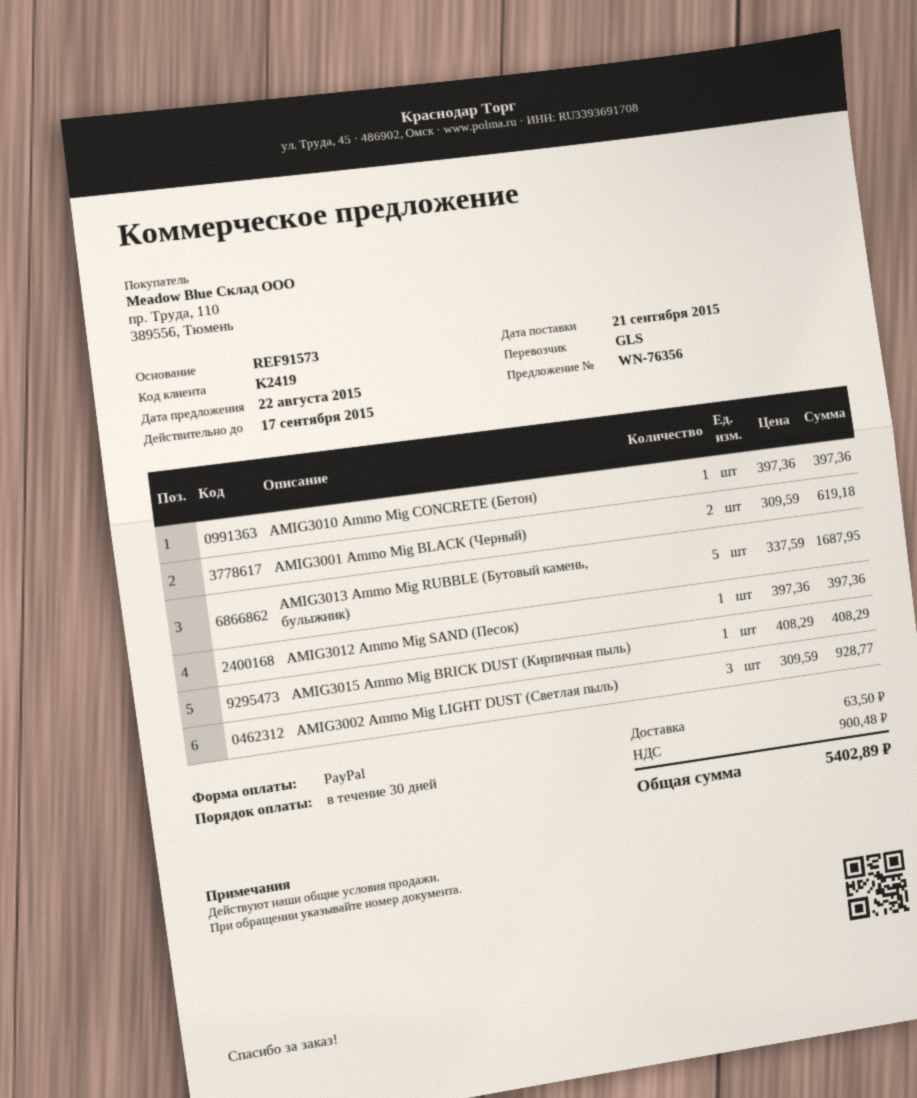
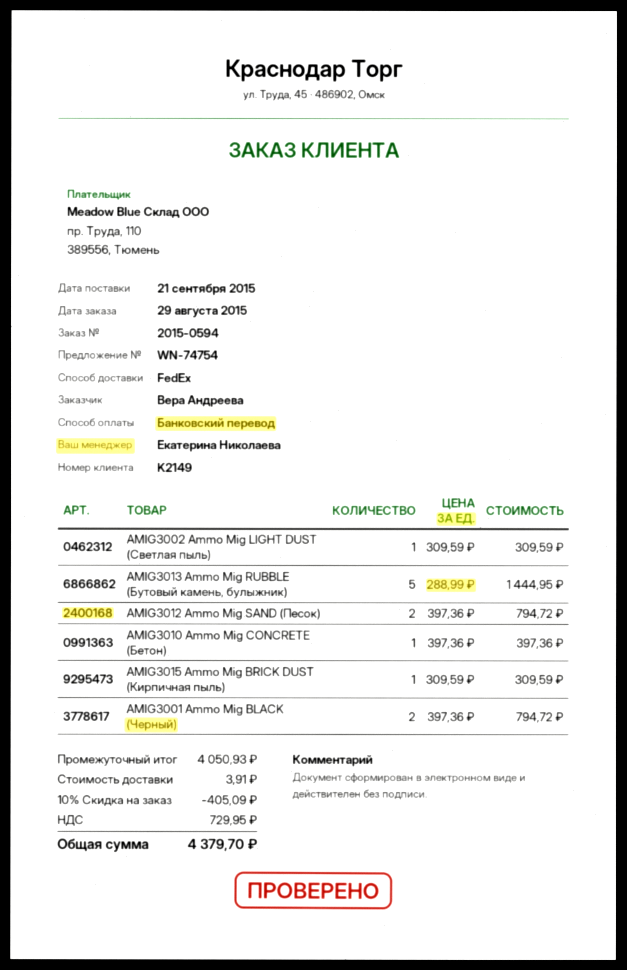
quote number: WN-76356 -> WN-74754
customer number: K2419 -> K2149
payment method: PayPal -> bank transfer
shipping method: GLS -> FedEx
AMIG3001 Ammo Mig BLACK (Черный): 2 x 309.59 = 619.18 -> 2 x 397.36 = 794.72
AMIG3013 Ammo Mig RUBBLE (Бутовый камень, булыжник): 5 x 337.59 = 1687.95 -> 5 x 288.99 = 1444.95
AMIG3012 Ammo Mig SAND (Песок): 1 x 397.36 = 397.36 -> 2 x 397.36 = 794.72
AMIG3015 Ammo Mig BRICK DUST (Кирпичная пыль): 1 x 408.29 = 408.29 -> 1 x 309.59 = 309.59
AMIG3002 Ammo Mig LIGHT DUST (Светлая пыль): 3 x 309.59 = 928.77 -> 1 x 309.59 = 309.59
discount: none -> 10% = 405.09
shipping: 63.50 -> 3.91
tax: 900.48 -> 729.95
total: 5402.89 -> 4379.70

